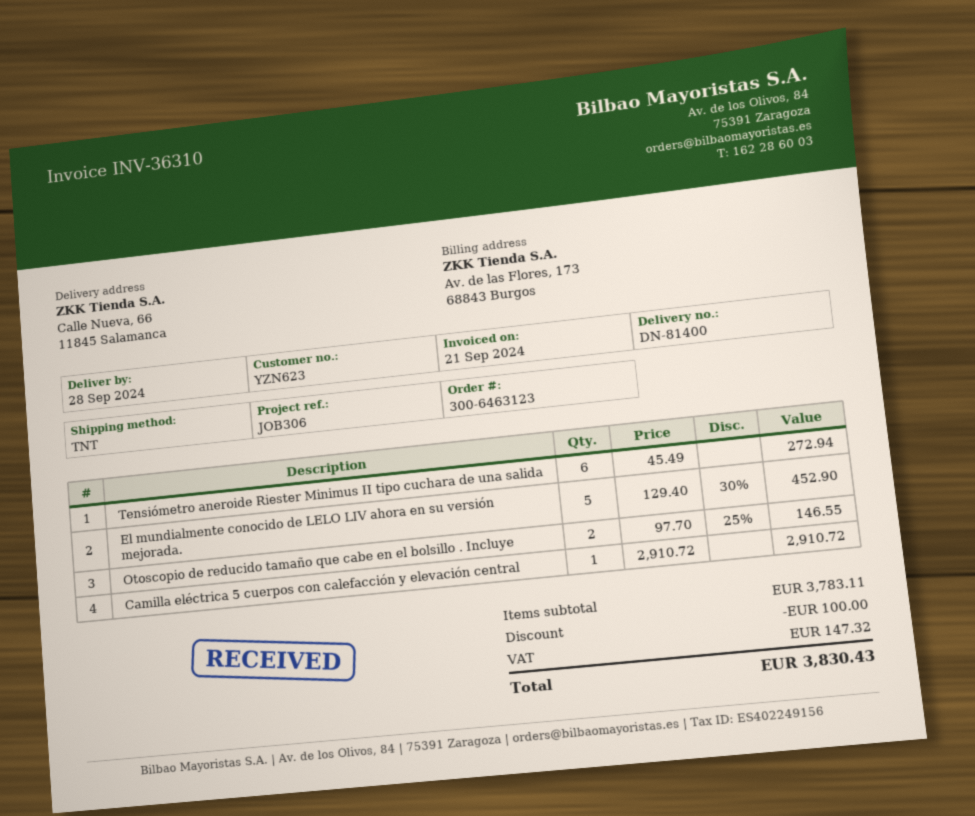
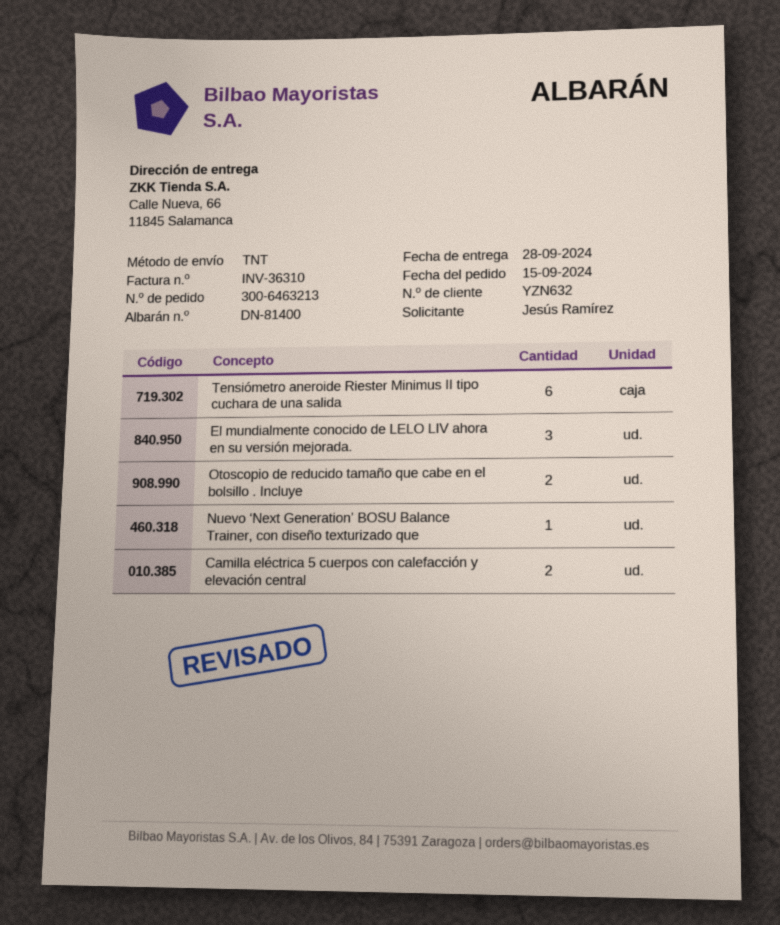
order number: 300-6463123 -> 300-6463213
customer number: YZN623 -> YZN632
El mundialmente conocido de LELO LIV ahora en su versión mejorada.: 5 -> 3
Camilla eléctrica 5 cuerpos con calefacción y elevación central: 1 -> 2
Nuevo ‘Next Generation’ BOSU Balance Trainer, con diseño texturizado que: none -> 1

